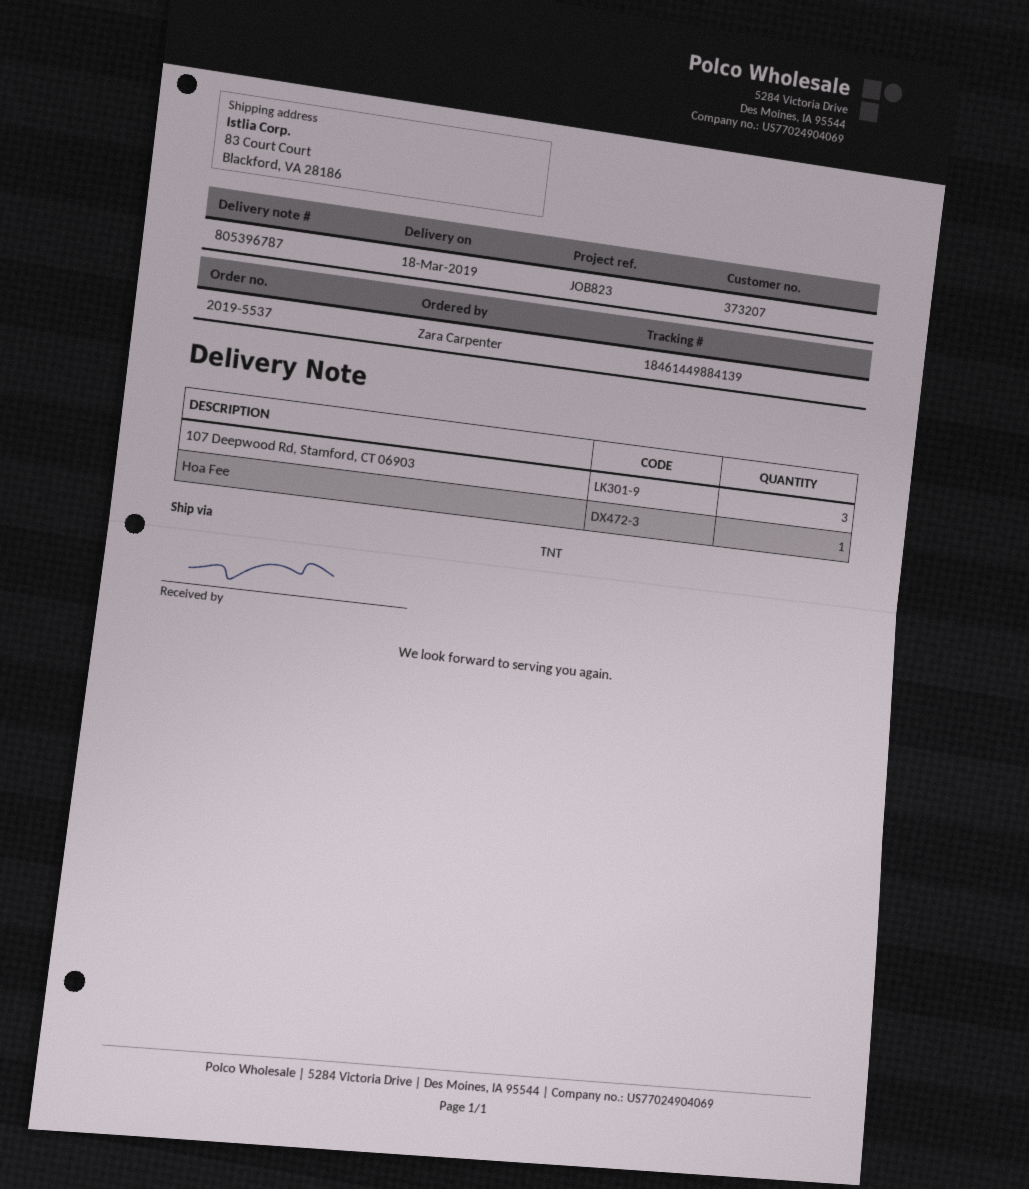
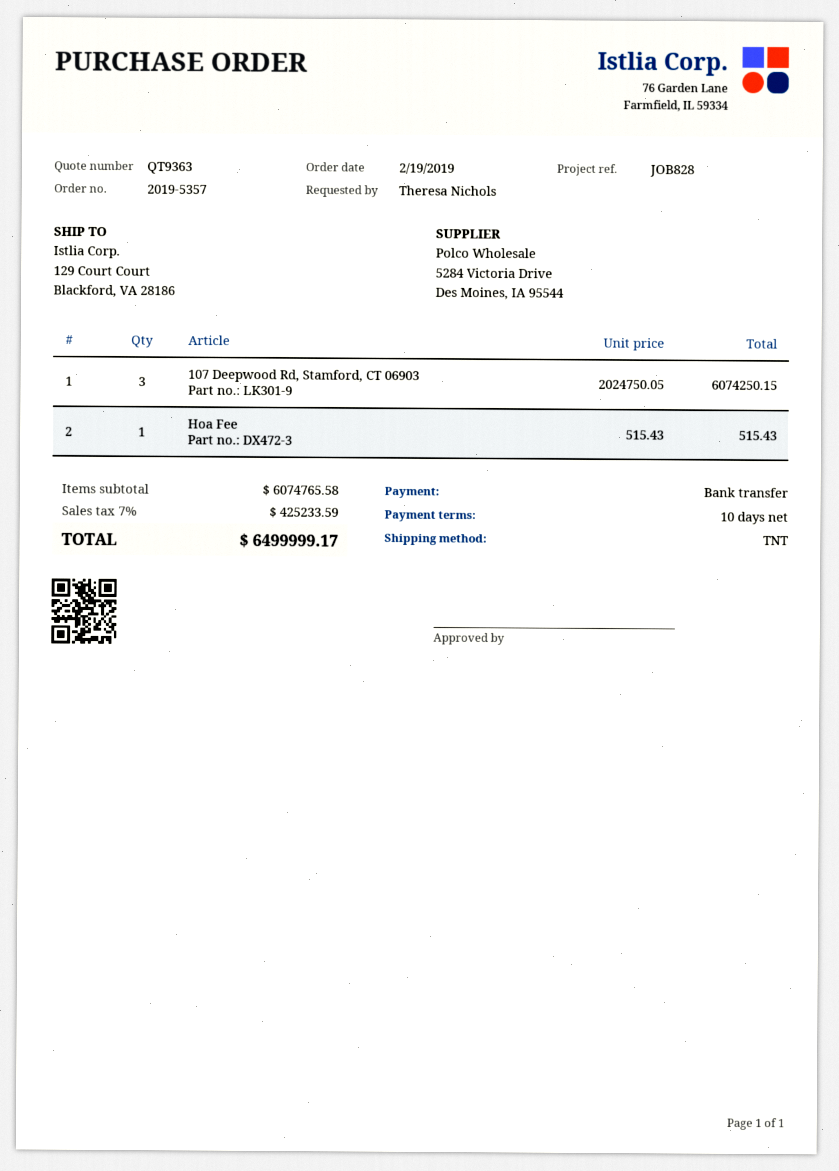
order number: 2019-5537 -> 2019-5357
reference: JOB823 -> JOB828
ordered by: Zara Carpenter -> Theresa Nichols
ship to: 83 Court Court, Blackford, VA 28186 -> 129 Court Court, Blackford, VA 28186

